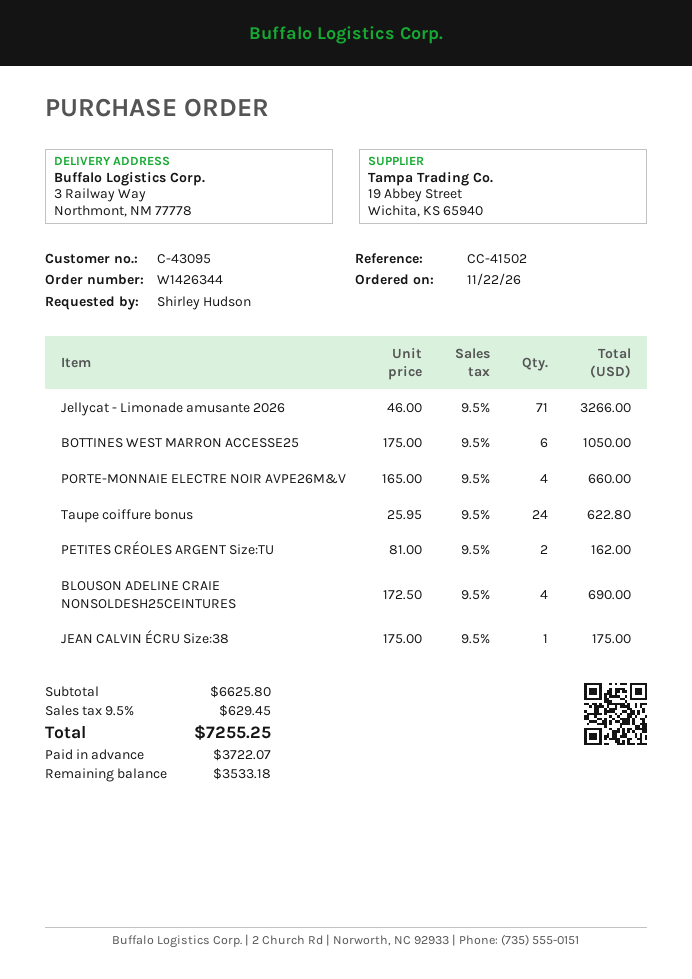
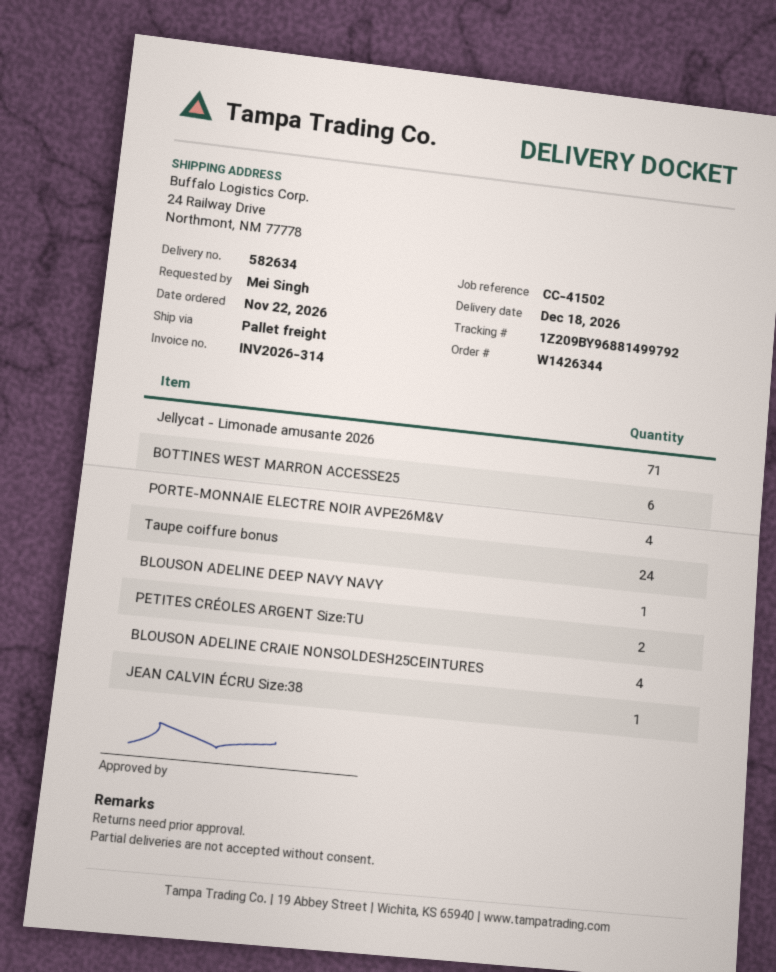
ordered by: Shirley Hudson -> Mei Singh
ship to: 3 Railway Way, Northmont, NM 77778 -> 24 Railway Drive, Northmont, NM 77778
BLOUSON ADELINE DEEP NAVY NAVY: none -> 1

